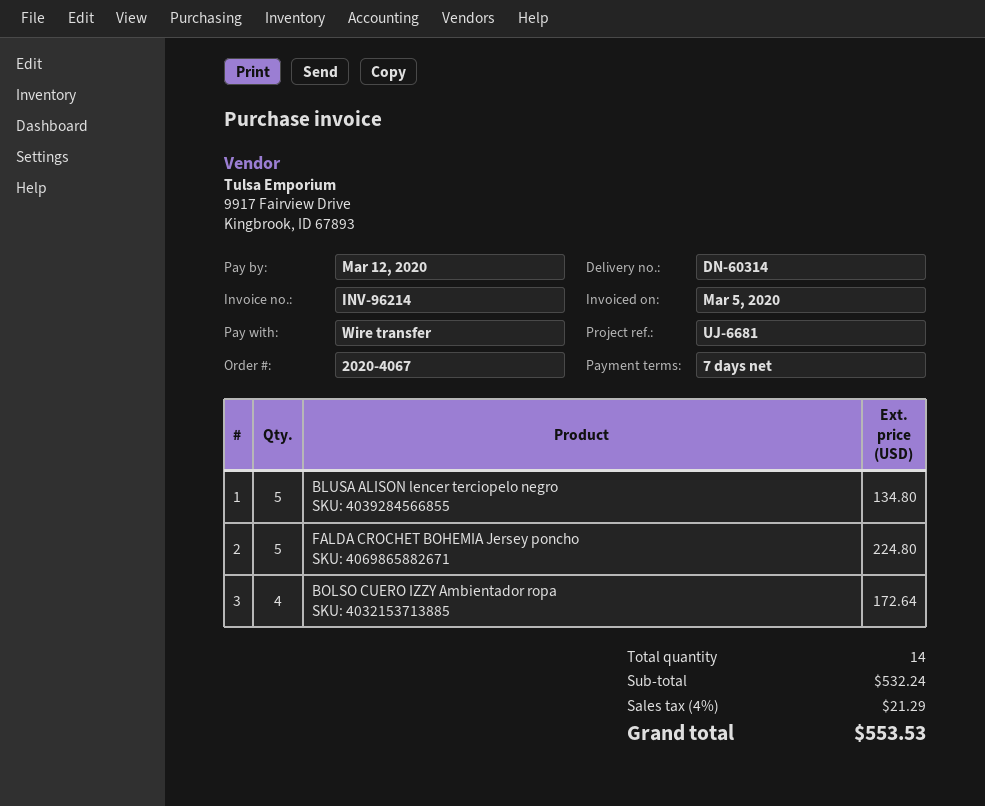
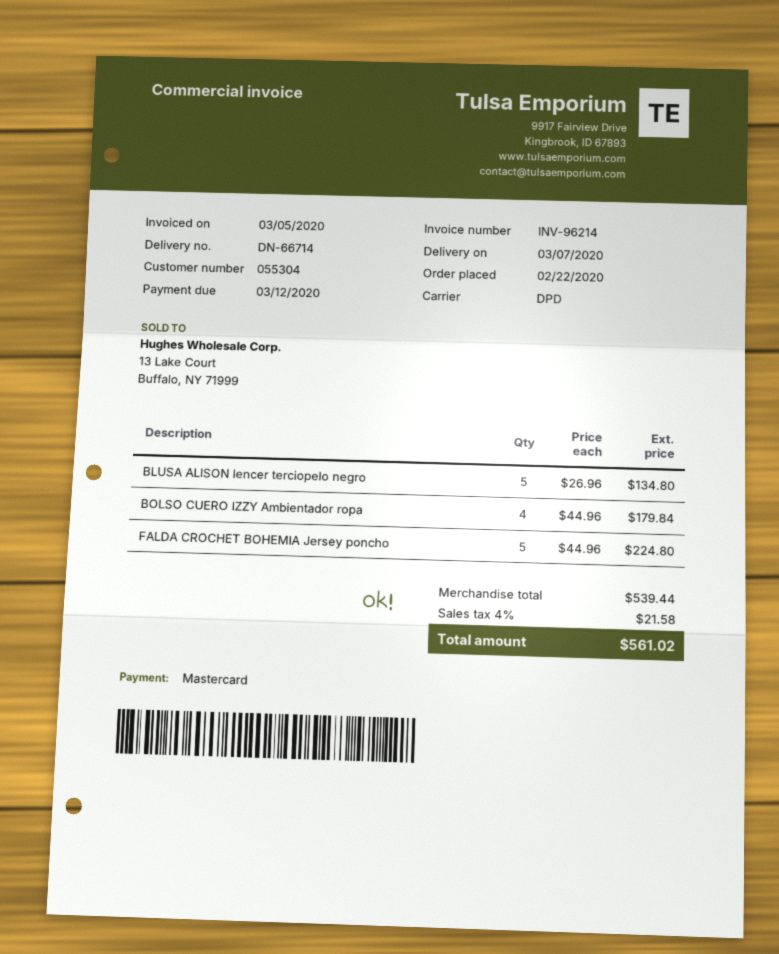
delivery note number: DN-60314 -> DN-66714
payment method: bank transfer -> Mastercard
BOLSO CUERO IZZY Ambientador ropa: 4 for 172.64 -> 4 for 179.84
subtotal: 532.24 -> 539.44
tax: 4% = 21.29 -> 4% = 21.58
total: 553.53 -> 561.02

